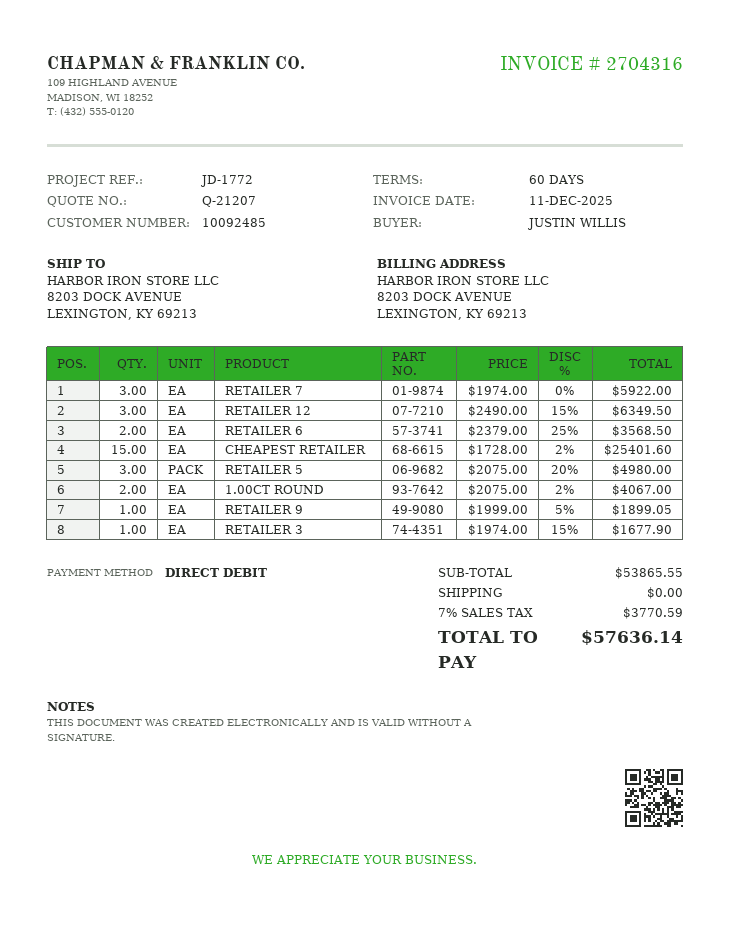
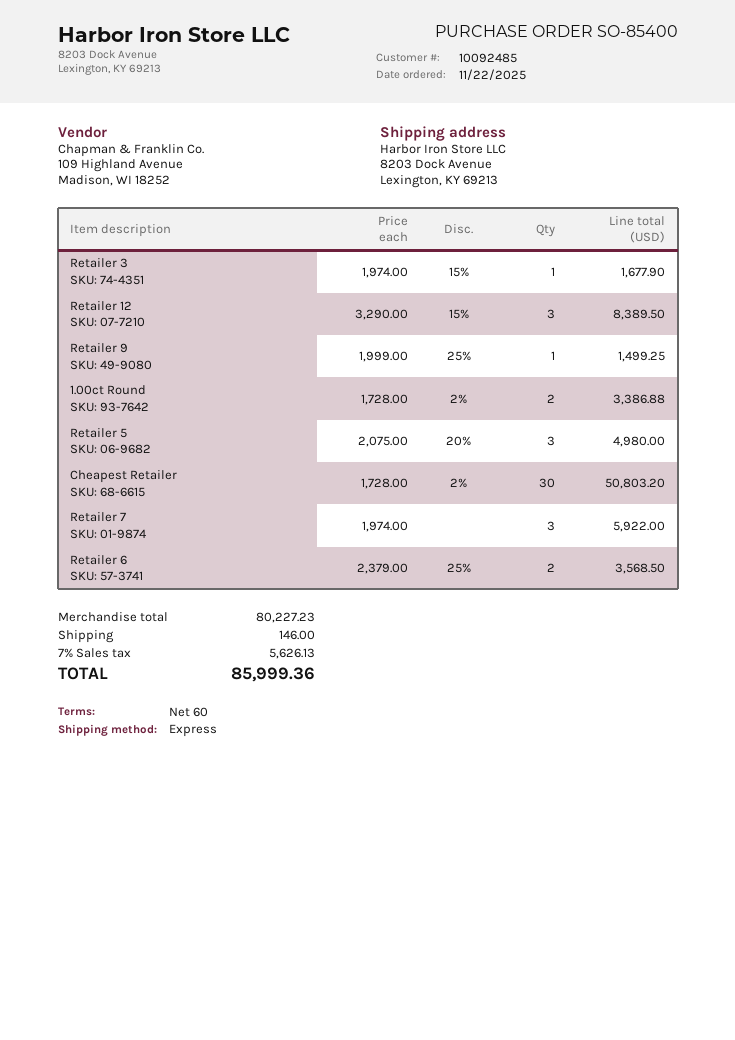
RETAILER 12: 3 x 2490.00 - 15% = 6349.50 -> 3 x 3290.00 - 15% = 8389.50
CHEAPEST RETAILER: 15 x 1728.00 - 2% = 25401.60 -> 30 x 1728.00 - 2% = 50803.20
1.00CT ROUND: 2 x 2075.00 - 2% = 4067.00 -> 2 x 1728.00 - 2% = 3386.88
RETAILER 9: 1 x 1999.00 - 5% = 1899.05 -> 1 x 1999.00 - 25% = 1499.25
subtotal: 53865.55 -> 80227.23
shipping: 0.00 -> 146.00
tax: 7% = 3770.59 -> 7% = 5626.13
total: 57636.14 -> 85999.36

